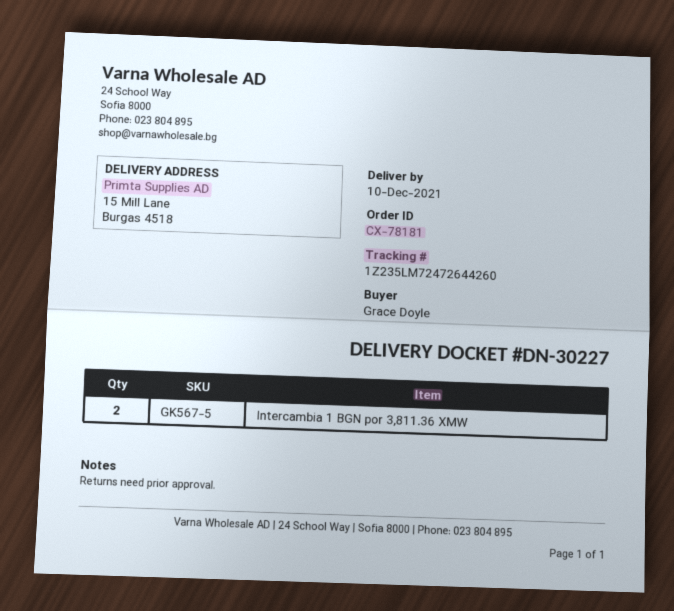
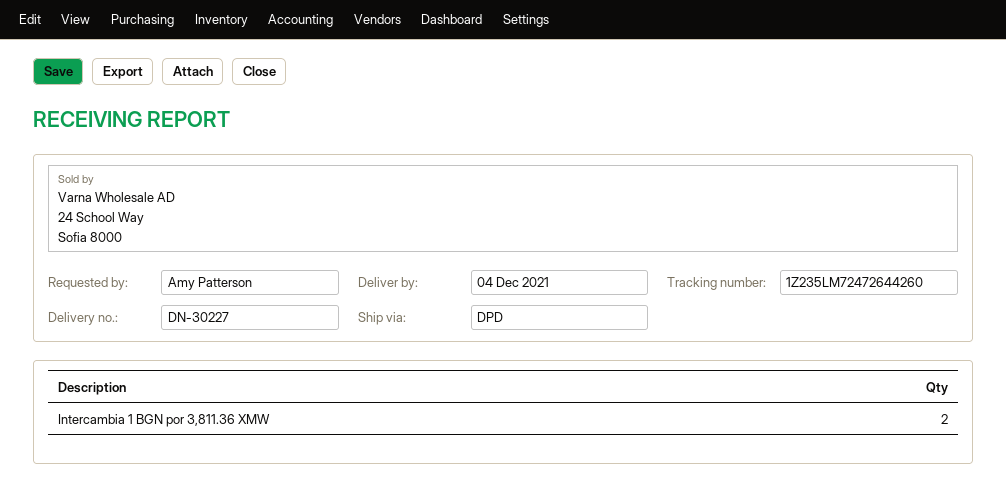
delivery date: 2021-12-10 -> 2021-12-04
ordered by: Grace Doyle -> Amy Patterson

